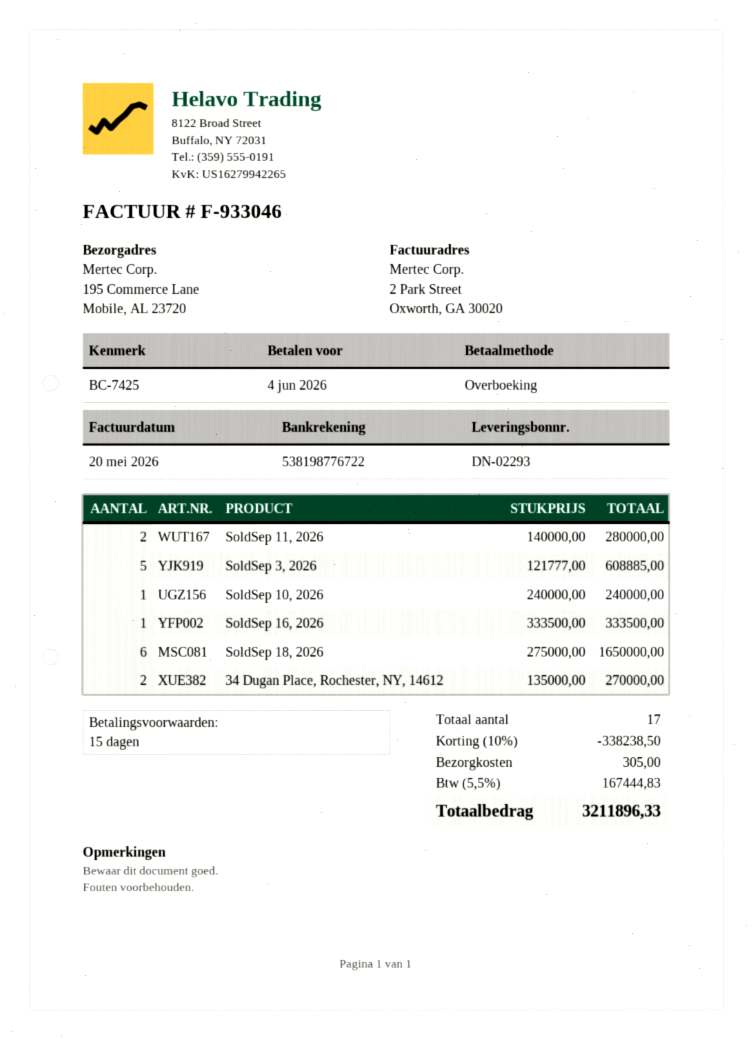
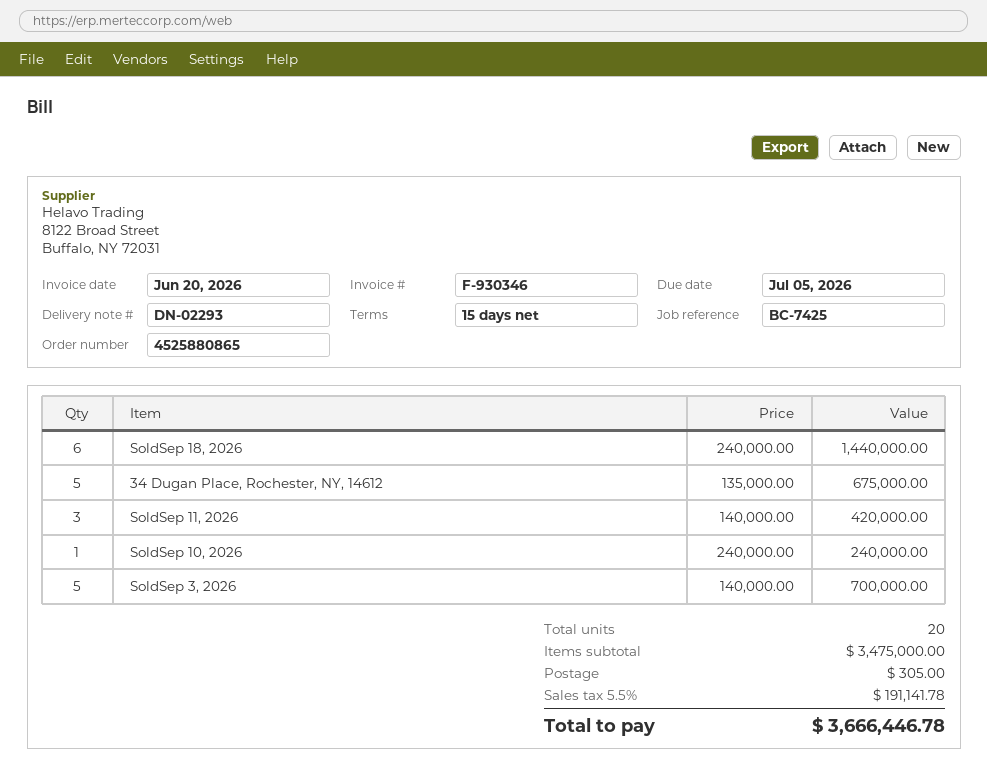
invoice number: F-933046 -> F-930346
invoice date: 2026-05-20 -> 2026-06-20
due date: 2026-06-04 -> 2026-07-05
SoldSep 11, 2026: 2 x 140000.00 = 280000.00 -> 3 x 140000.00 = 420000.00
SoldSep 3, 2026: 5 x 121777.00 = 608885.00 -> 5 x 140000.00 = 700000.00
SoldSep 16, 2026: 1 x 333500.00 = 333500.00 -> none
SoldSep 18, 2026: 6 x 275000.00 = 1650000.00 -> 6 x 240000.00 = 1440000.00
34 Dugan Place, Rochester, NY, 14612: 2 x 135000.00 = 270000.00 -> 5 x 135000.00 = 675000.00
total quantity: 17 -> 20
discount: 10% = 338238.50 -> none
tax: 5.5% = 167444.83 -> 5.5% = 191141.78
total: 3211896.33 -> 3666446.78

